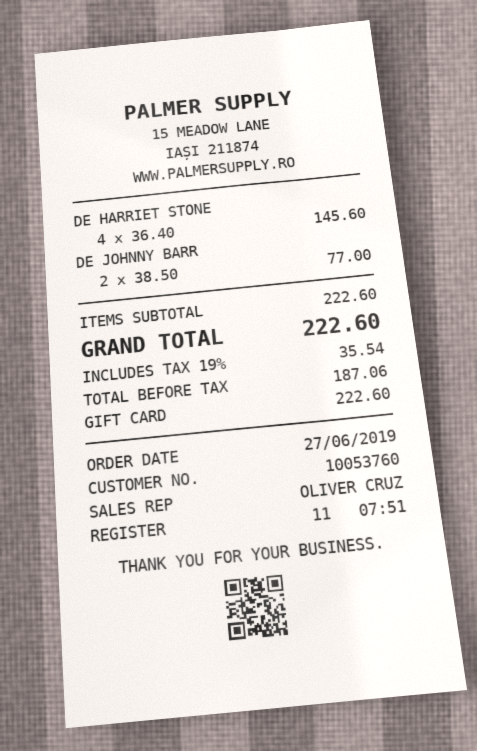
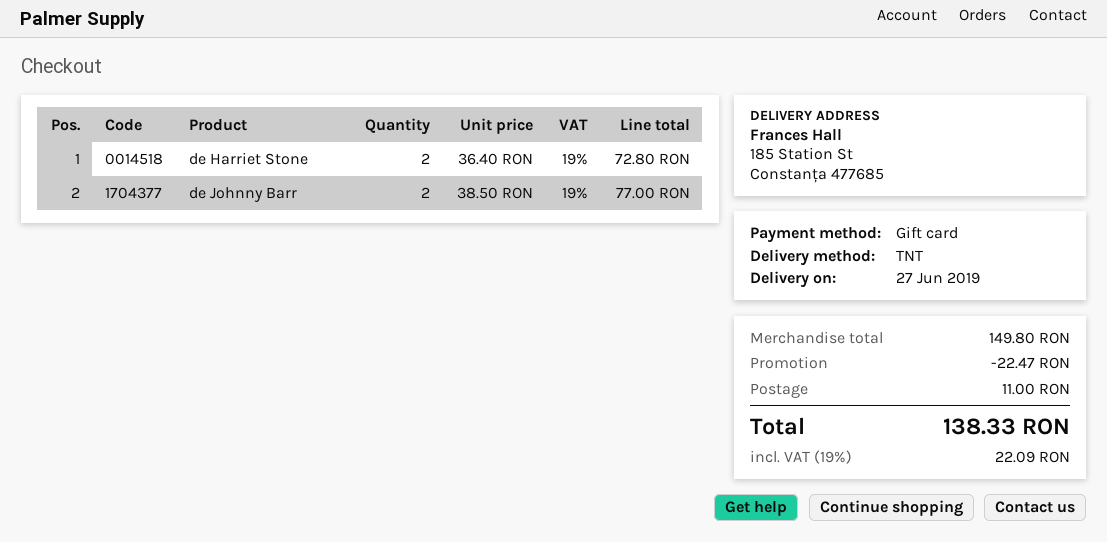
DE HARRIET STONE: 4 x 36.40 = 145.60 -> 2 x 36.40 = 72.80
subtotal: 222.60 -> 149.80
discount: none -> 22.47
shipping: none -> 11.00
tax: 19% = 35.54 -> 19% = 22.09
total: 222.60 -> 138.33

